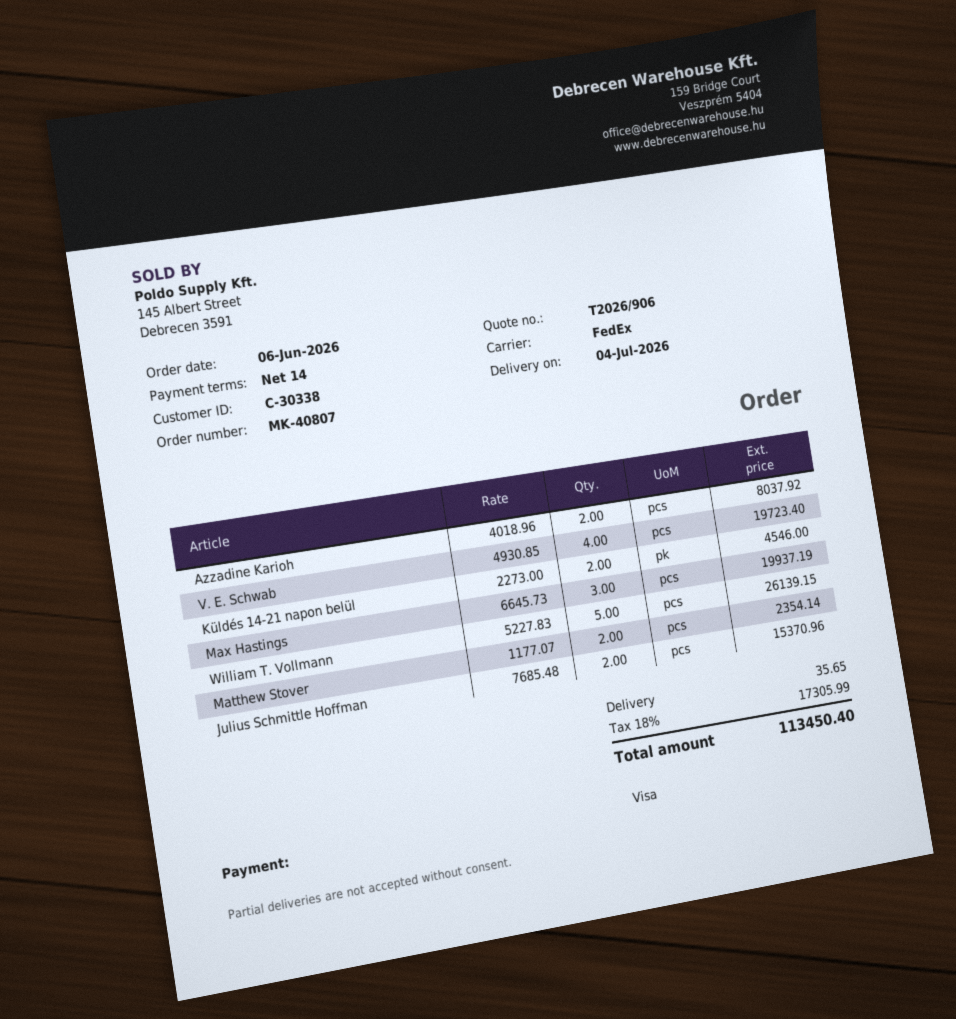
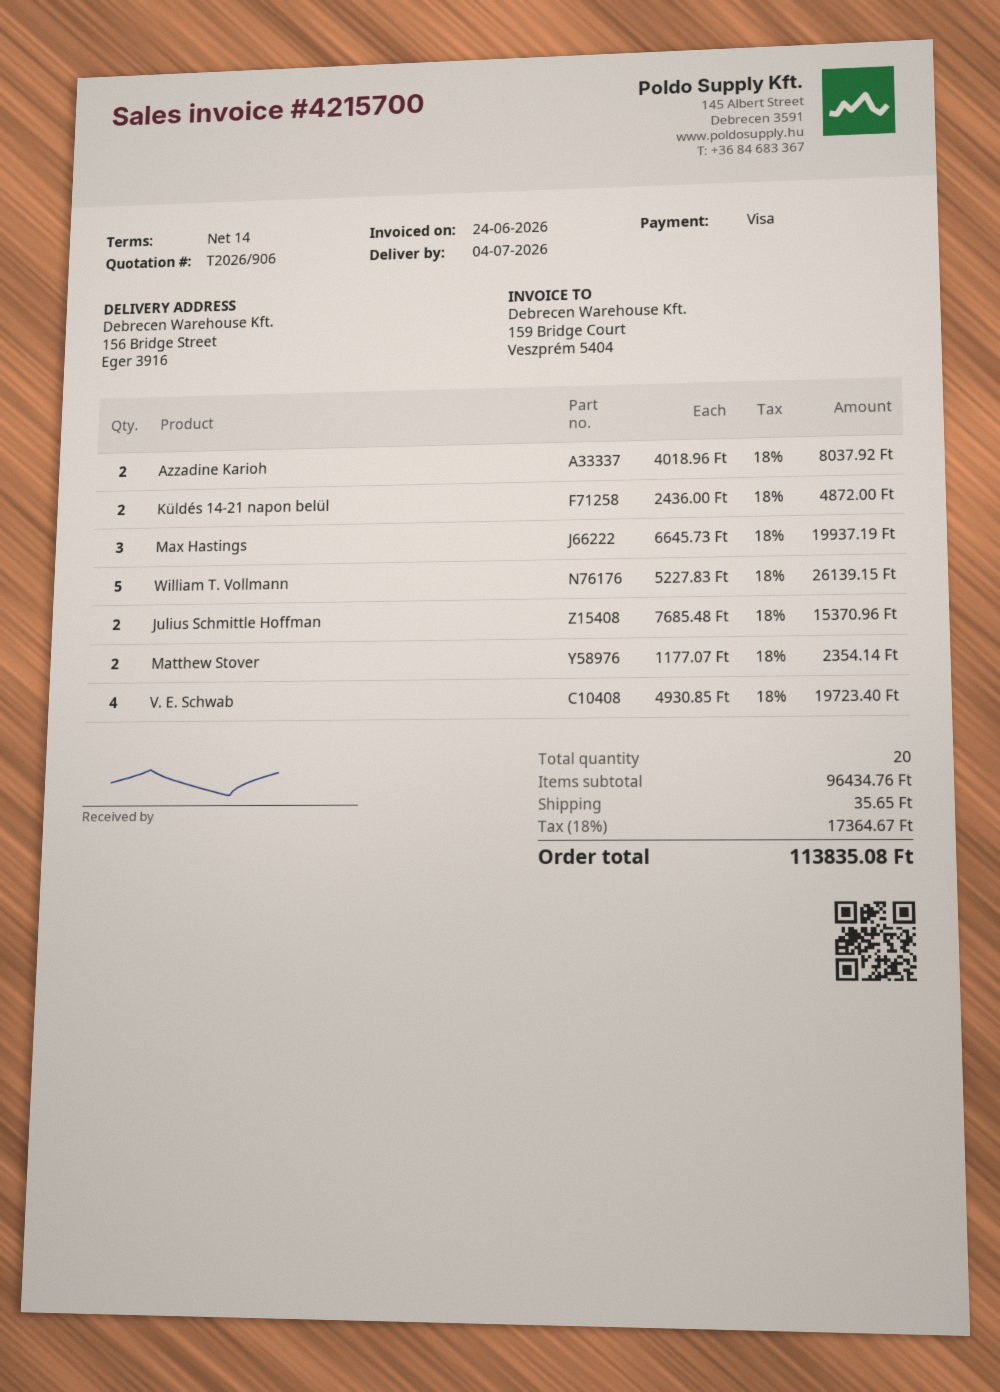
Küldés 14-21 napon belül: 2 x 2273.00 = 4546.00 -> 2 x 2436.00 = 4872.00
tax: 18% = 17305.99 -> 18% = 17364.67
total: 113450.40 -> 113835.08

